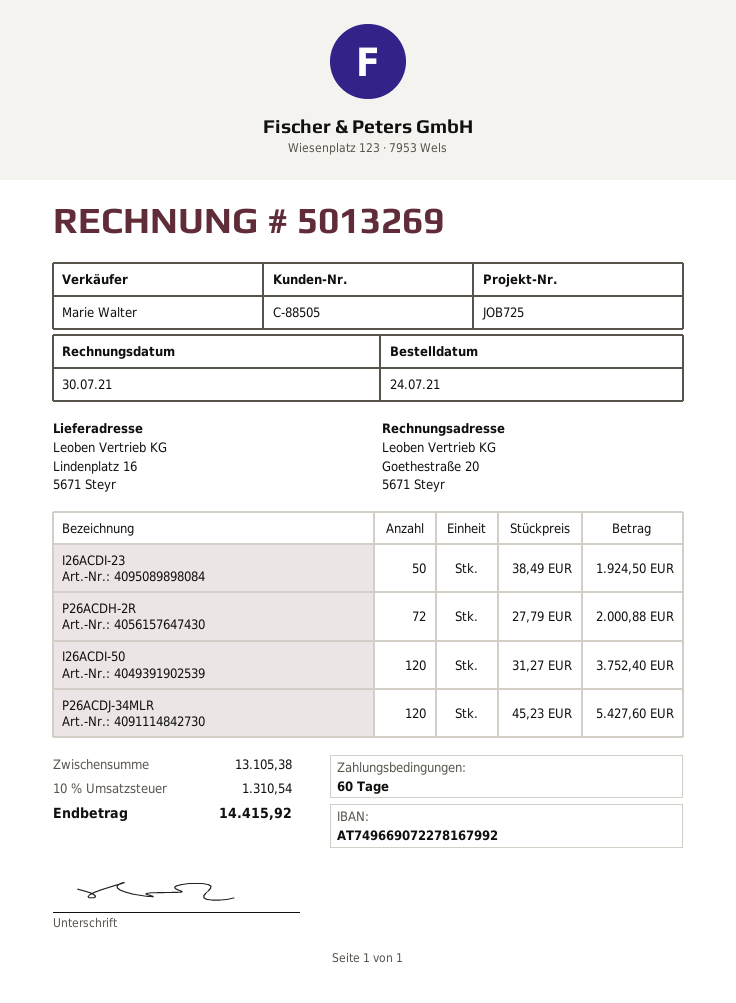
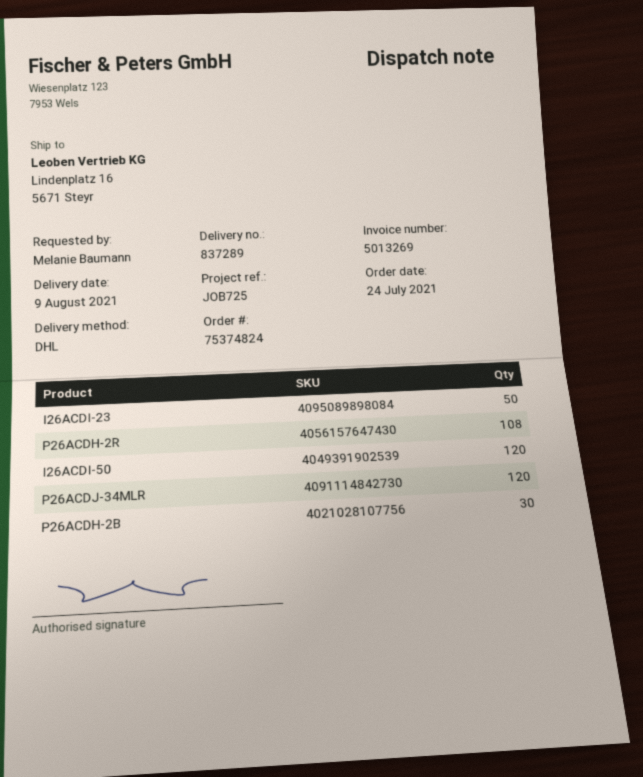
P26ACDH-2R: 72 -> 108
P26ACDH-2B: none -> 30

